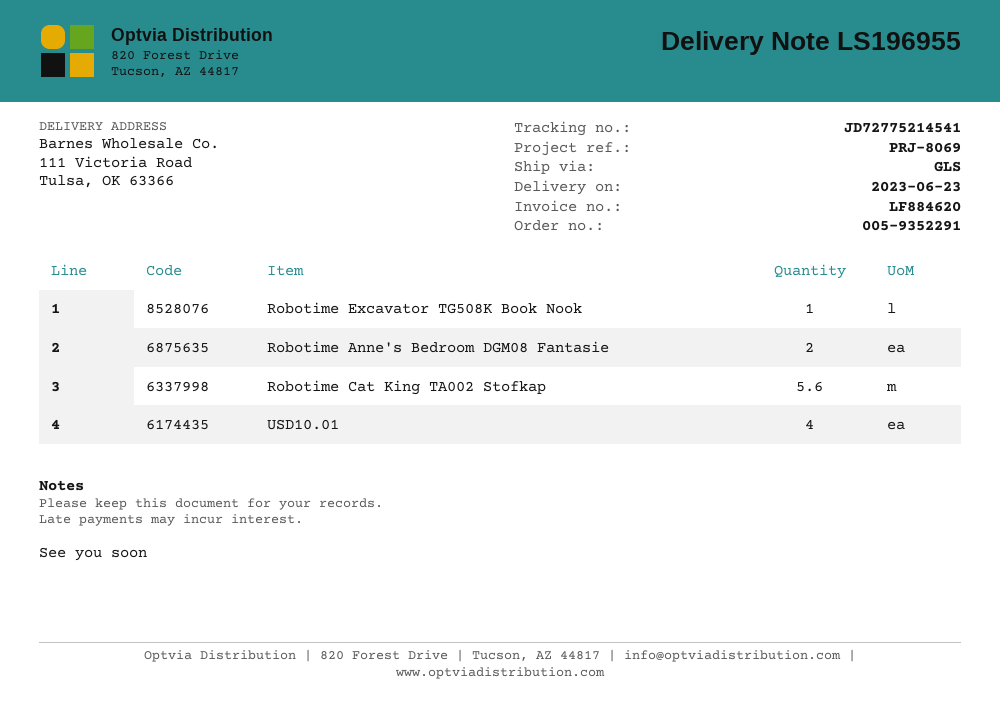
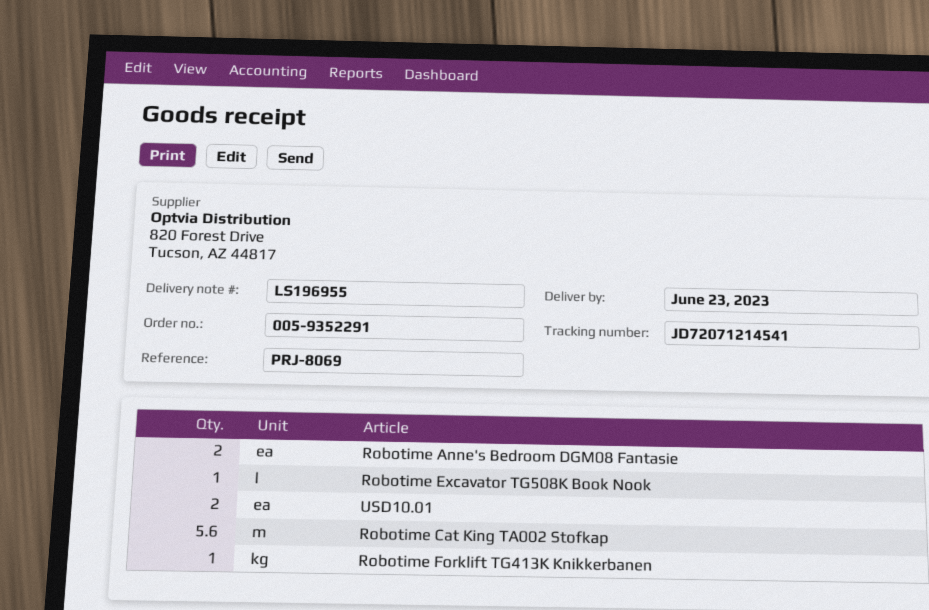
tracking number: JD72775214541 -> JD72071214541
USD10.01: 4 -> 2
Robotime Forklift TG413K Knikkerbanen: none -> 1

